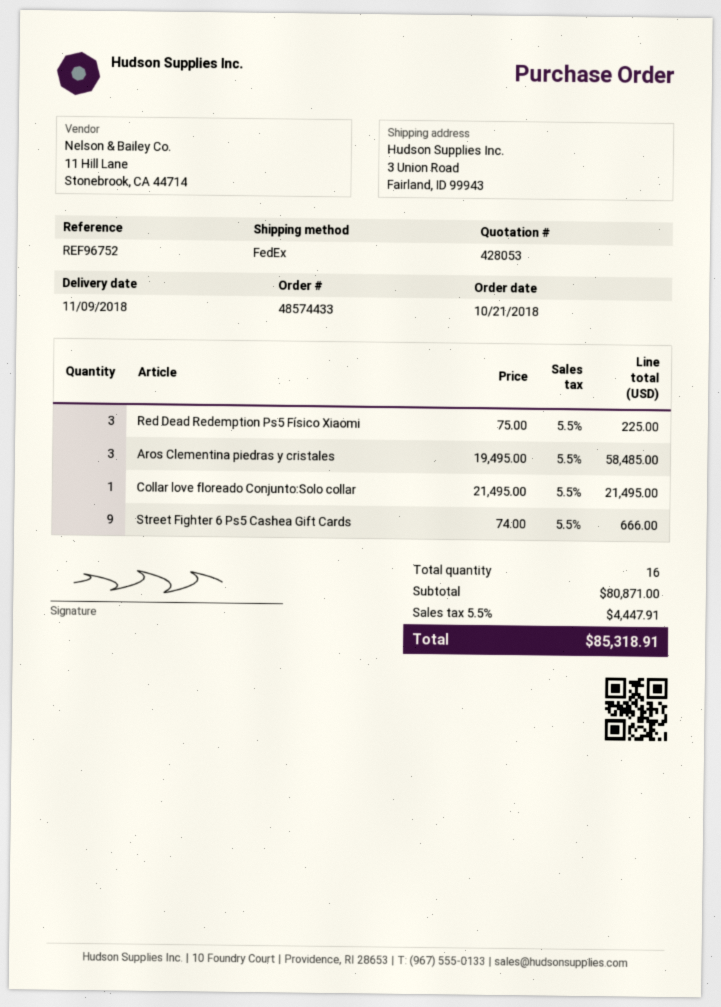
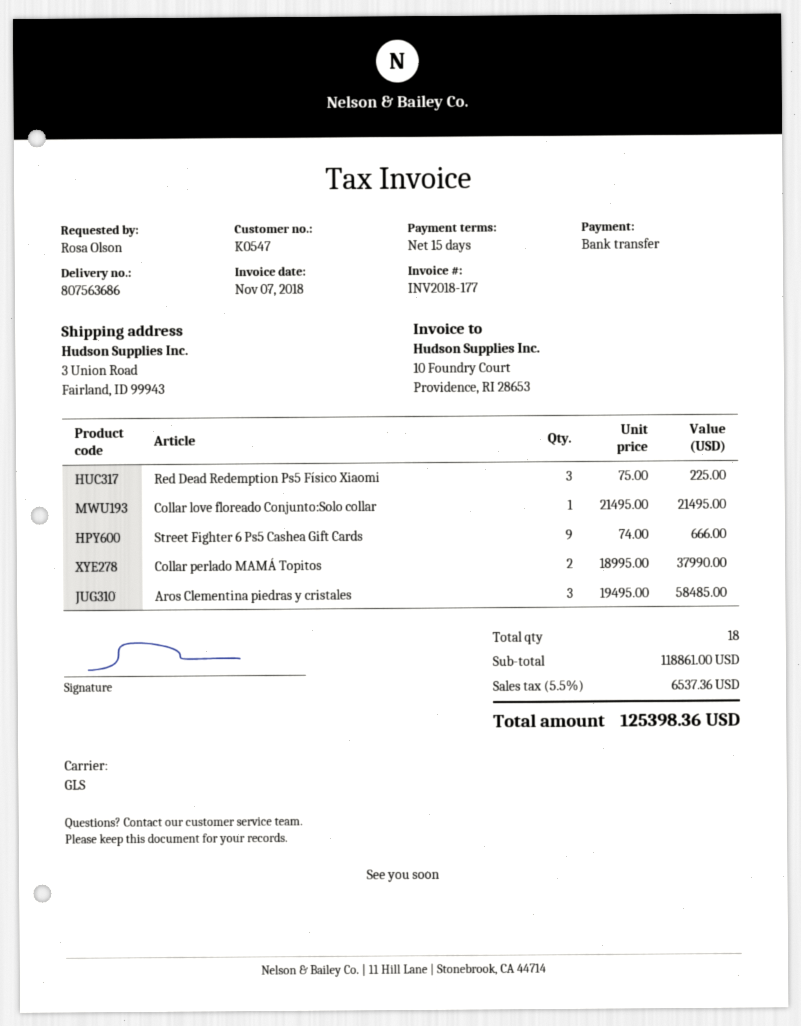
shipping method: FedEx -> GLS
Collar perlado MAMÁ Topitos: none -> 2 x 18995.00 = 37990.00
total quantity: 16 -> 18
subtotal: 80871.00 -> 118861.00
tax: 5.5% = 4447.91 -> 5.5% = 6537.36
total: 85318.91 -> 125398.36

